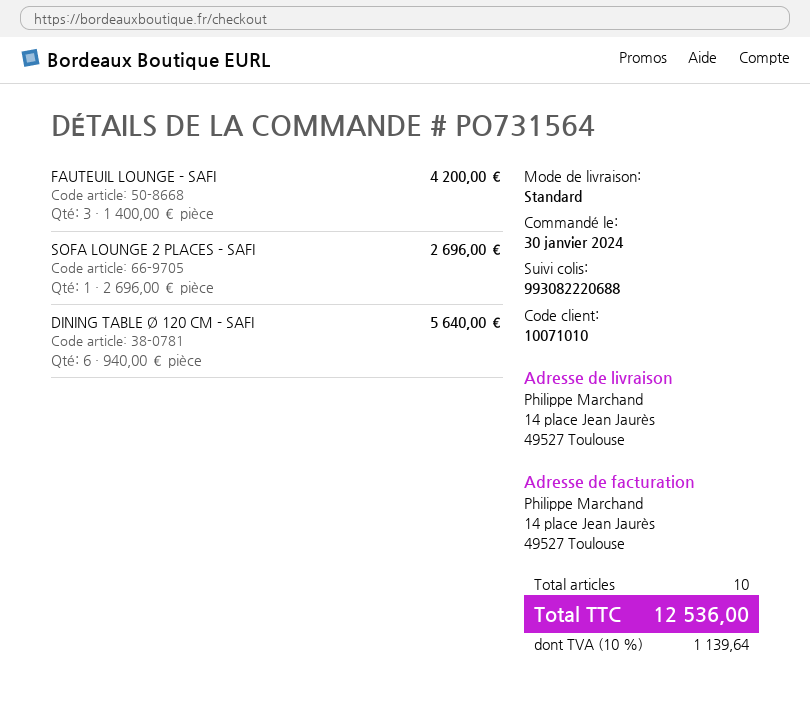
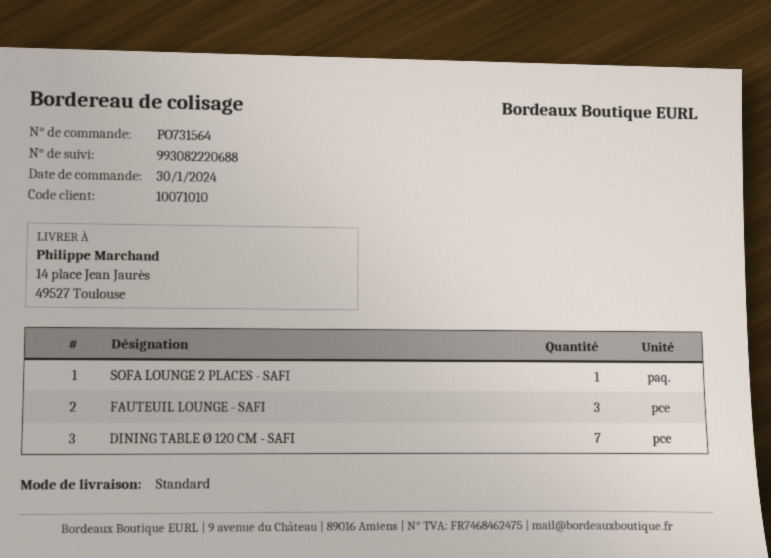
DINING TABLE Ø 120 CM - SAFI: 6 -> 7

